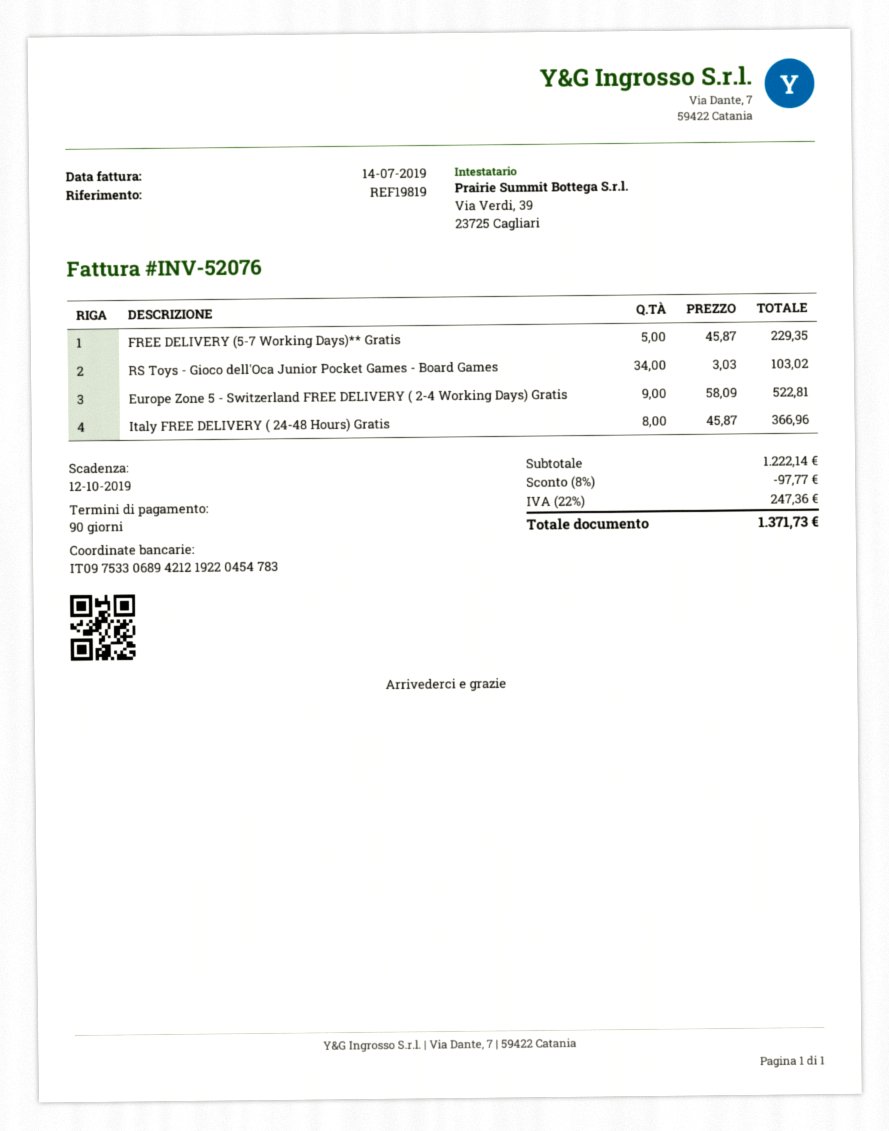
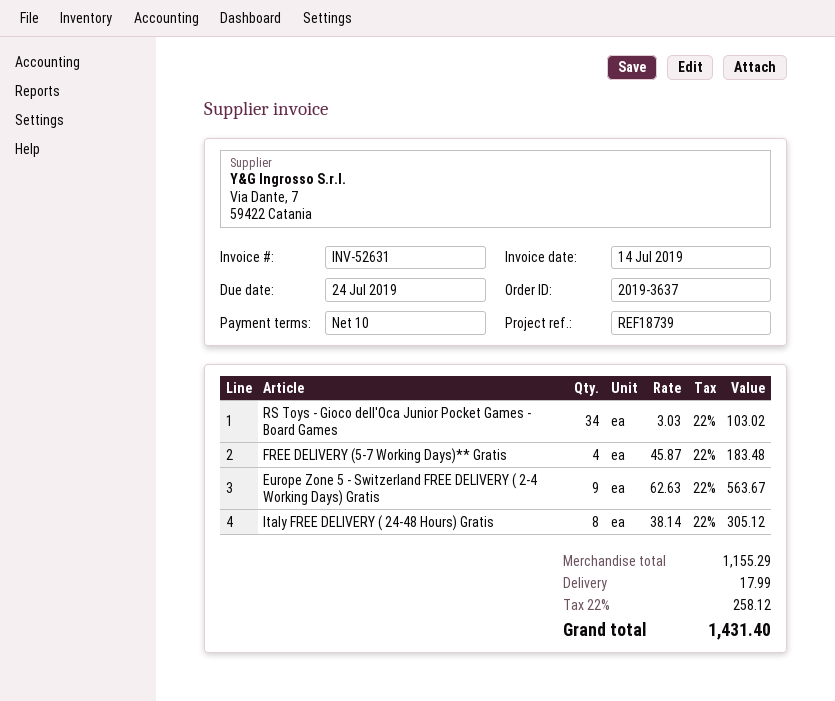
invoice number: INV-52076 -> INV-52631
payment terms: 90 days -> 10 days
due date: 2019-10-12 -> 2019-07-24
reference: REF19819 -> REF18739
FREE DELIVERY (5-7 Working Days)** Gratis: 5 x 45.87 = 229.35 -> 4 x 45.87 = 183.48
Europe Zone 5 - Switzerland FREE DELIVERY ( 2-4 Working Days) Gratis: 9 x 58.09 = 522.81 -> 9 x 62.63 = 563.67
Italy FREE DELIVERY ( 24-48 Hours) Gratis: 8 x 45.87 = 366.96 -> 8 x 38.14 = 305.12
subtotal: 1222.14 -> 1155.29
discount: 8% = 97.77 -> none
shipping: none -> 17.99
tax: 22% = 247.36 -> 22% = 258.12
total: 1371.73 -> 1431.40

